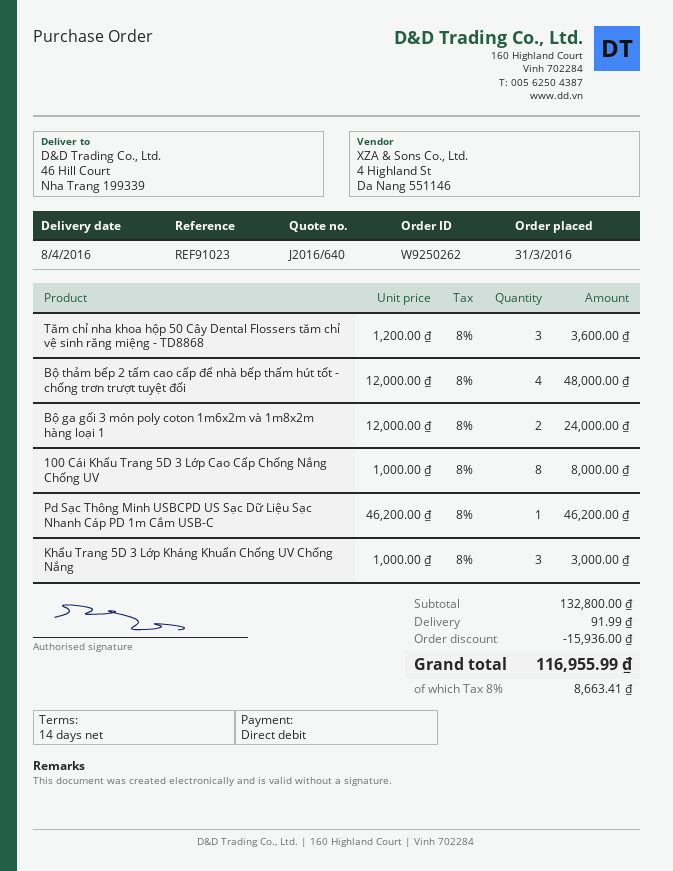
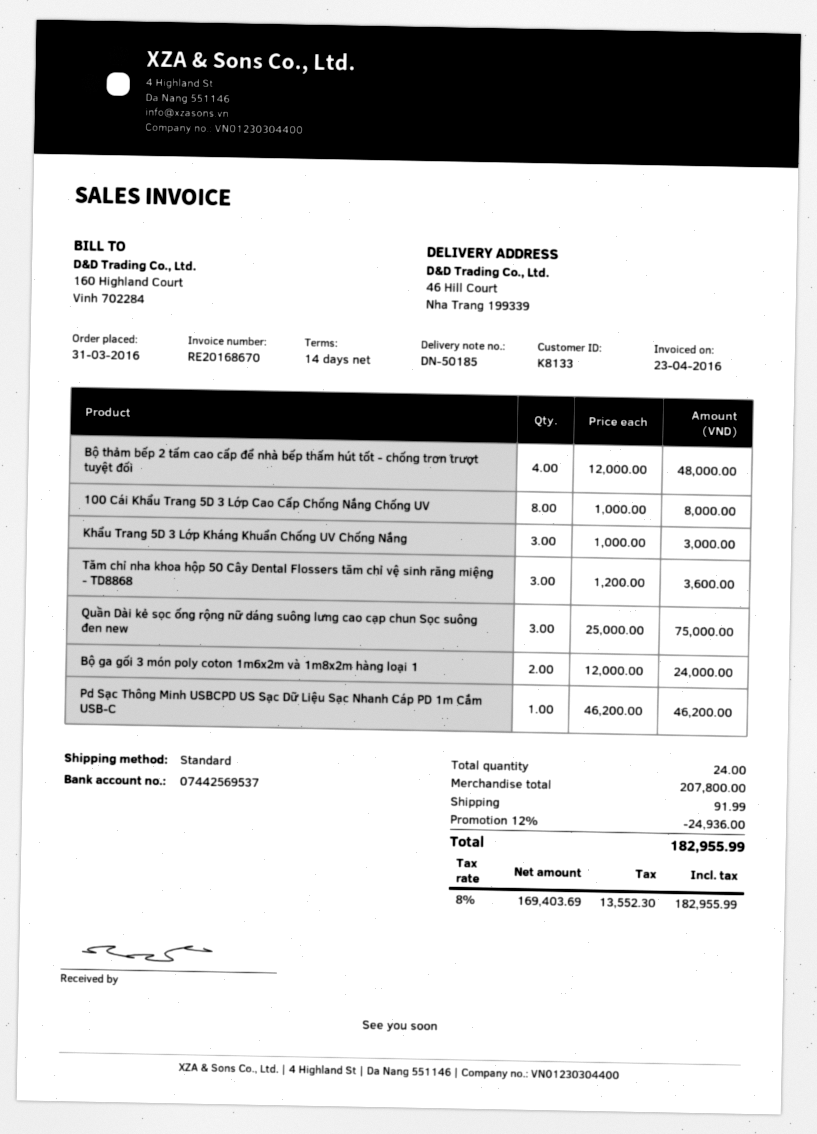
Quần Dài kẻ sọc ống rộng nữ dáng suông lưng cao cạp chun Sọc suông đen new: none -> 3 x 25000.00 = 75000.00
subtotal: 132800.00 -> 207800.00
discount: 15936.00 -> 24936.00
tax: 8% = 8663.41 -> 8% = 13552.30
total: 116955.99 -> 182955.99

